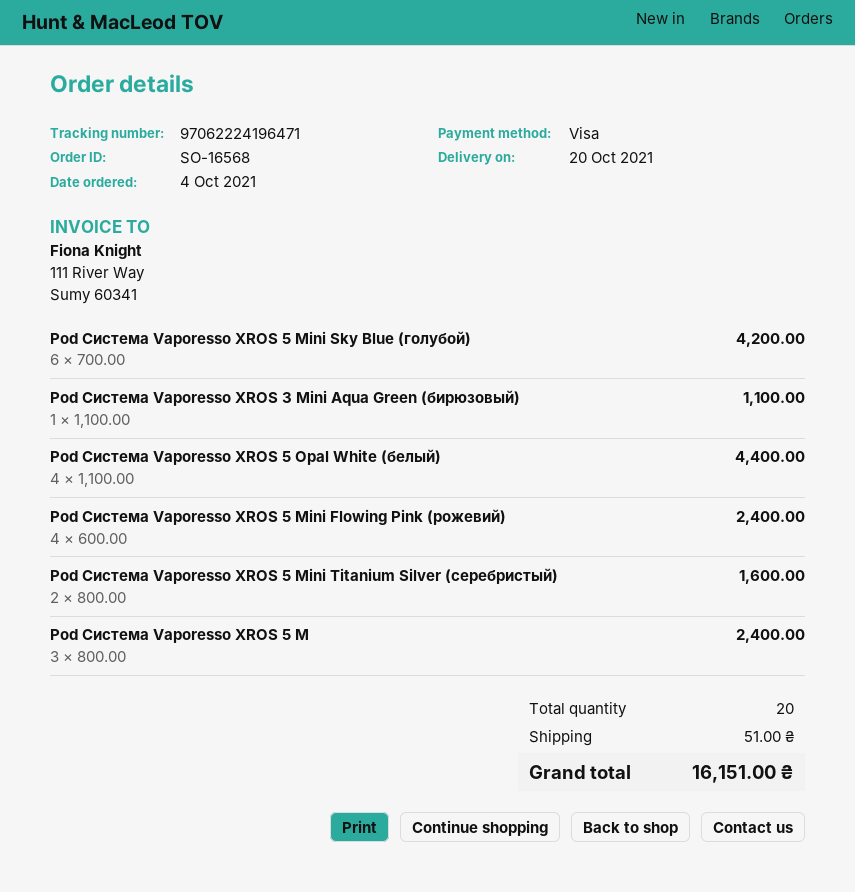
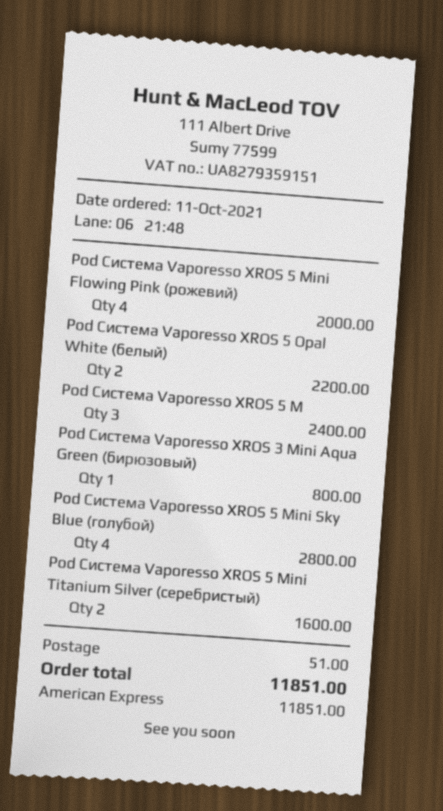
order date: 2021-10-04 -> 2021-10-11
payment method: Visa -> American Express
Pod Система Vaporesso XROS 5 Mini Sky Blue (голубой): 6 for 4200.00 -> 4 for 2800.00
Pod Система Vaporesso XROS 3 Mini Aqua Green (бирюзовый): 1 for 1100.00 -> 1 for 800.00
Pod Система Vaporesso XROS 5 Opal White (белый): 4 for 4400.00 -> 2 for 2200.00
Pod Система Vaporesso XROS 5 Mini Flowing Pink (рожевий): 4 for 2400.00 -> 4 for 2000.00
total: 16151.00 -> 11851.00

